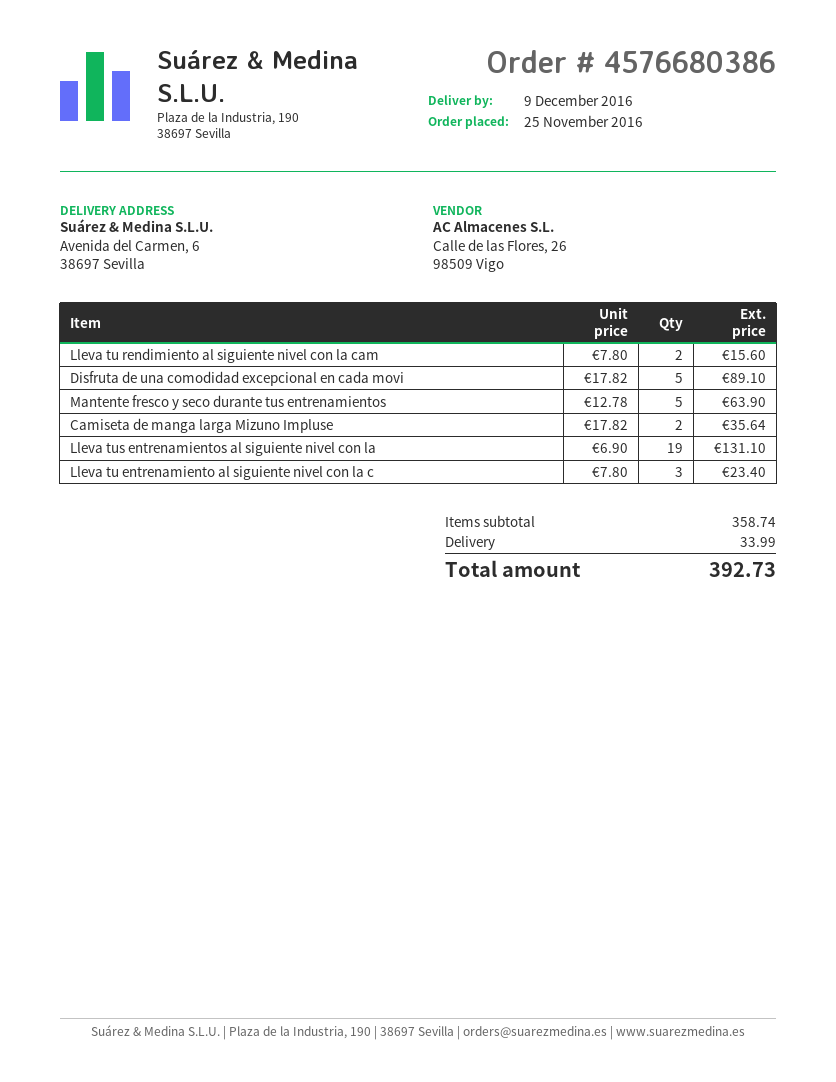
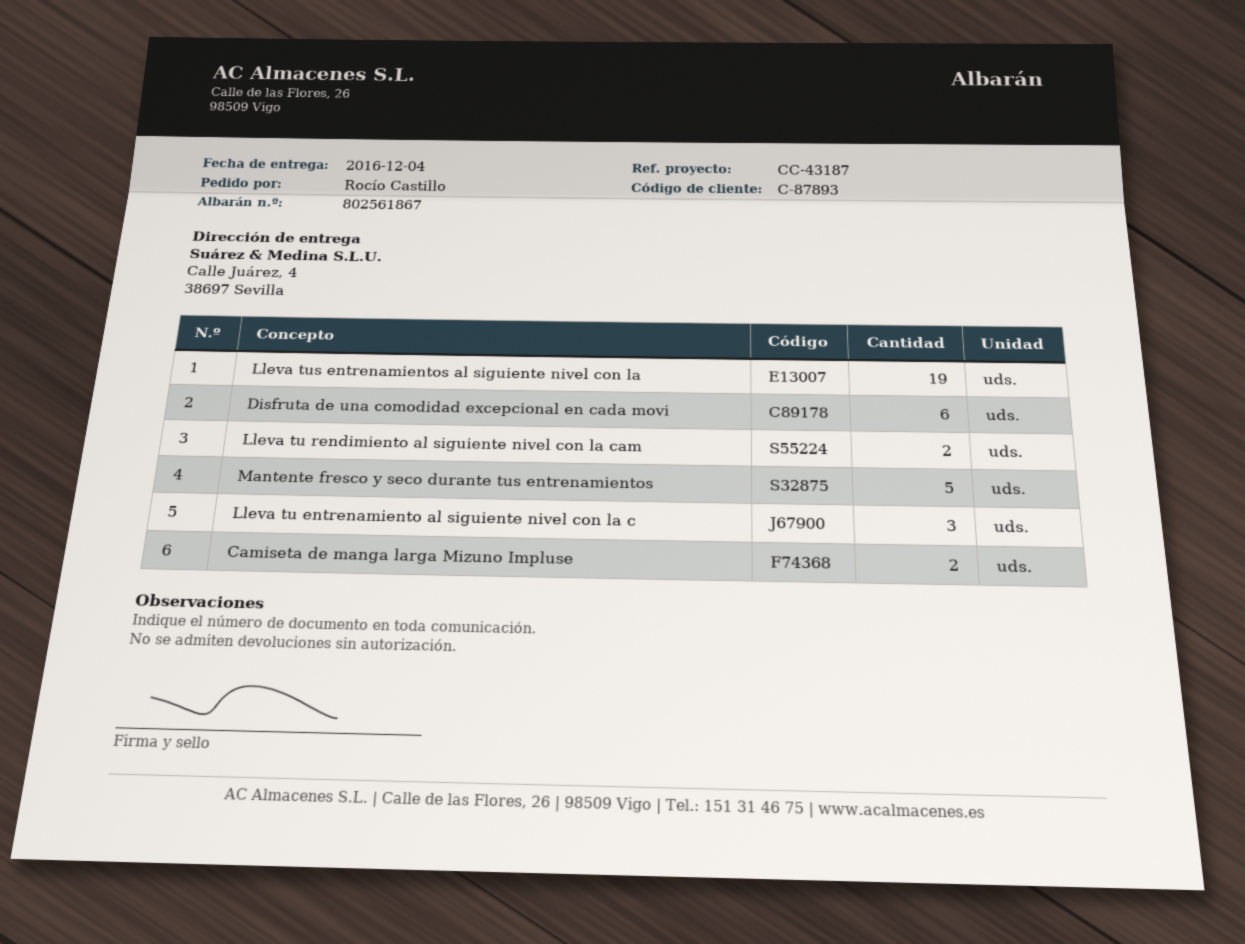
delivery date: 2016-12-09 -> 2016-12-04
ship to: Avenida del Carmen, 6, 38697 Sevilla -> Calle Juárez, 4, 38697 Sevilla
Disfruta de una comodidad excepcional en cada movi: 5 -> 6

